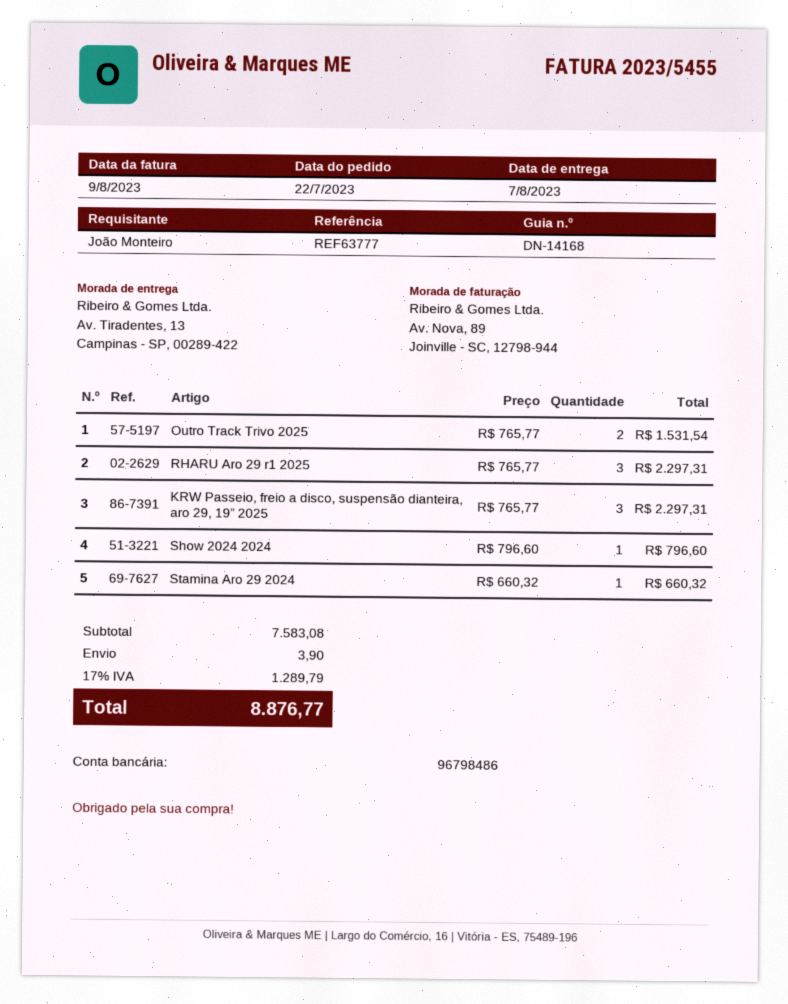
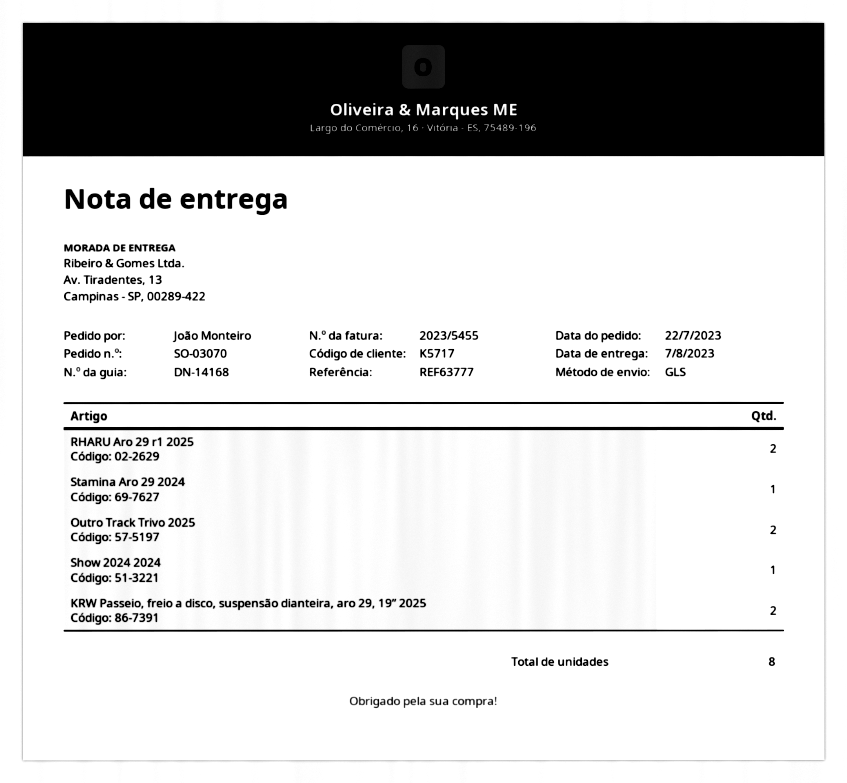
RHARU Aro 29 r1 2025: 3 -> 2
KRW Passeio, freio a disco, suspensão dianteira, aro 29, 19” 2025: 3 -> 2

